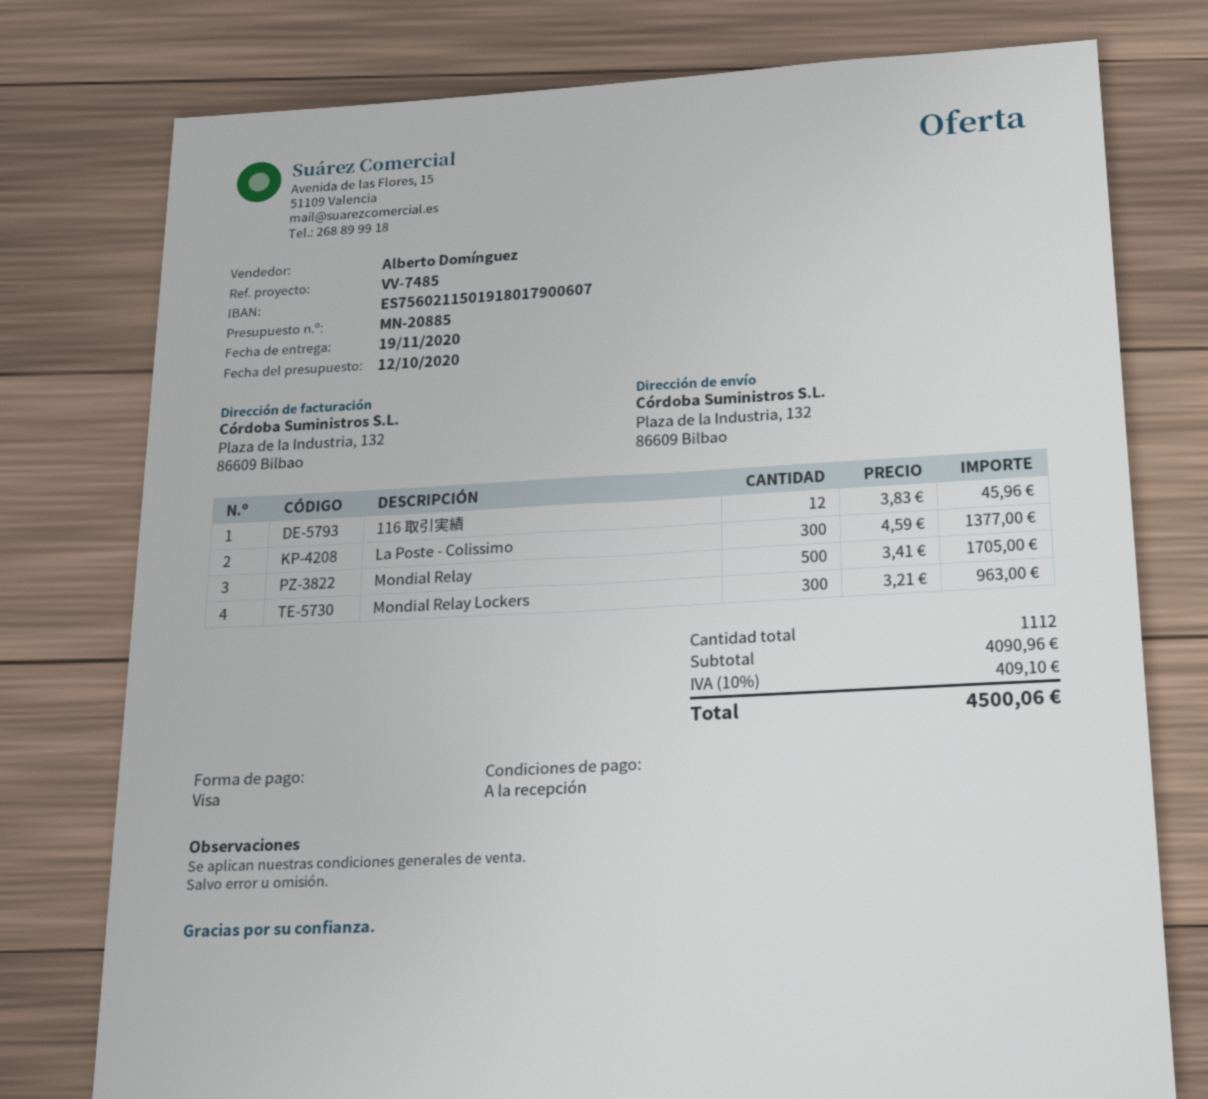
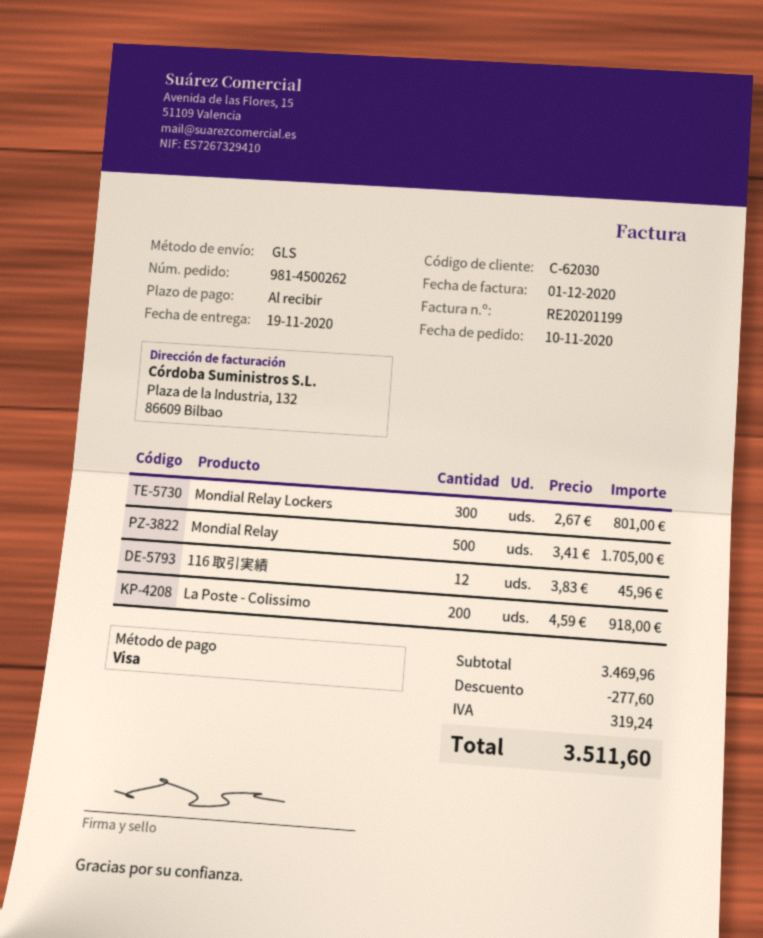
La Poste - Colissimo: 300 x 4.59 = 1377.00 -> 200 x 4.59 = 918.00
Mondial Relay Lockers: 300 x 3.21 = 963.00 -> 300 x 2.67 = 801.00
subtotal: 4090.96 -> 3469.96
discount: none -> 277.60
tax: 409.10 -> 319.24
total: 4500.06 -> 3511.60

